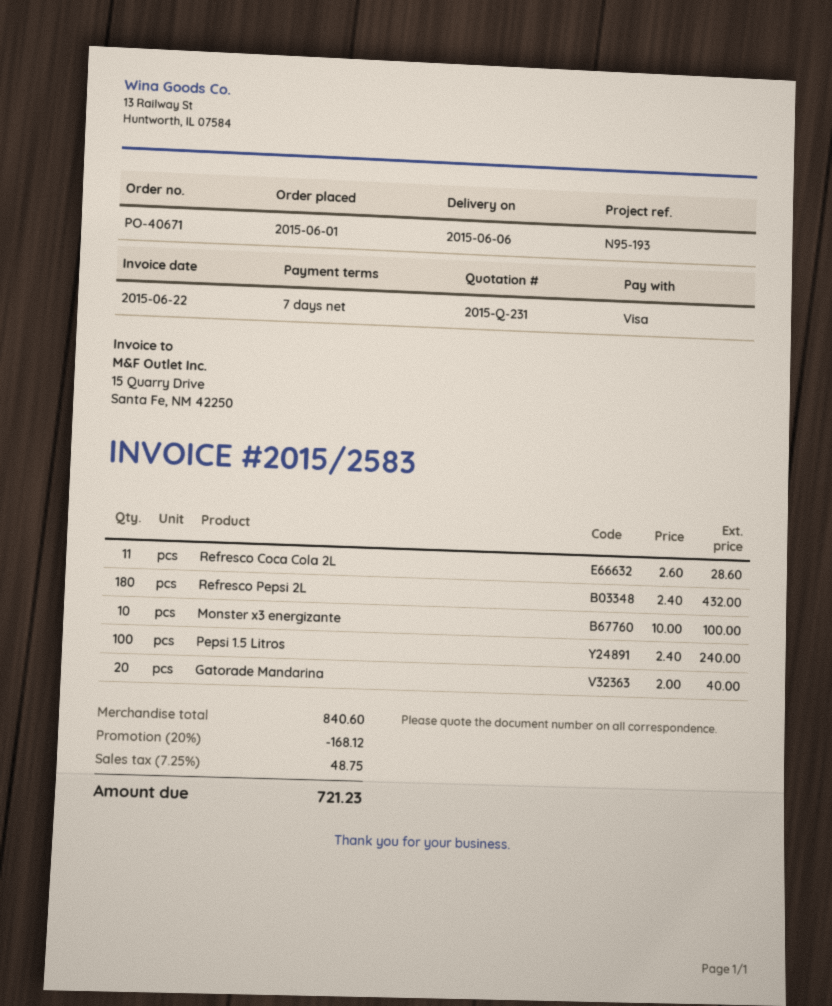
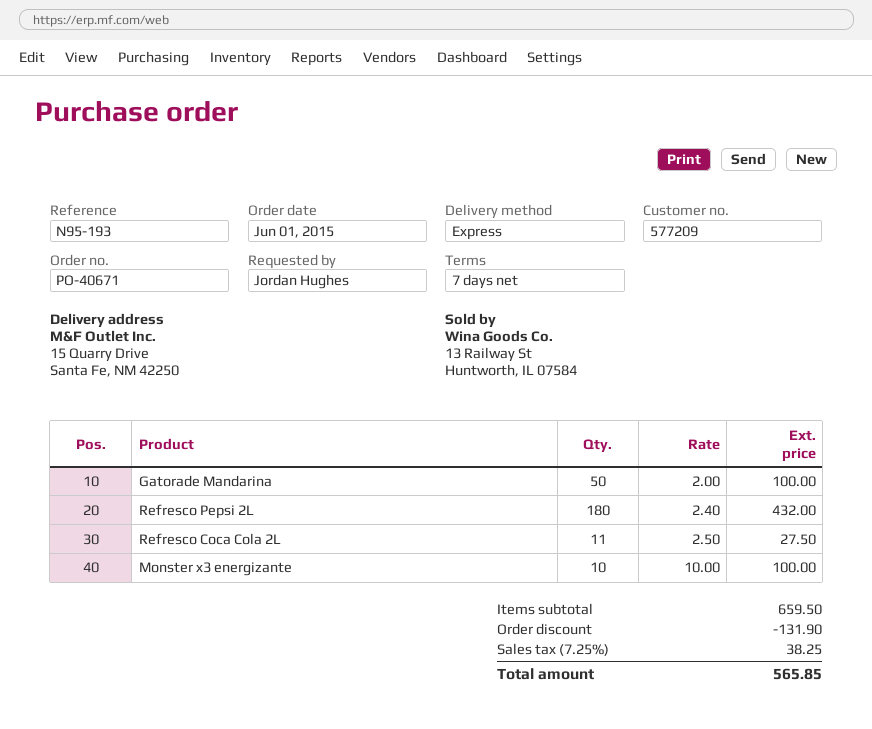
Refresco Coca Cola 2L: 11 x 2.60 = 28.60 -> 11 x 2.50 = 27.50
Pepsi 1.5 Litros: 100 x 2.40 = 240.00 -> none
Gatorade Mandarina: 20 x 2.00 = 40.00 -> 50 x 2.00 = 100.00
subtotal: 840.60 -> 659.50
discount: 168.12 -> 131.90
tax: 7.25% = 48.75 -> 7.25% = 38.25
total: 721.23 -> 565.85

